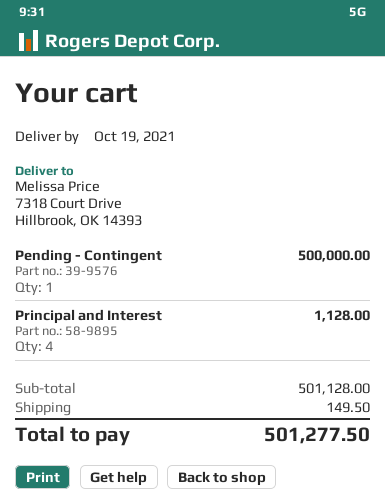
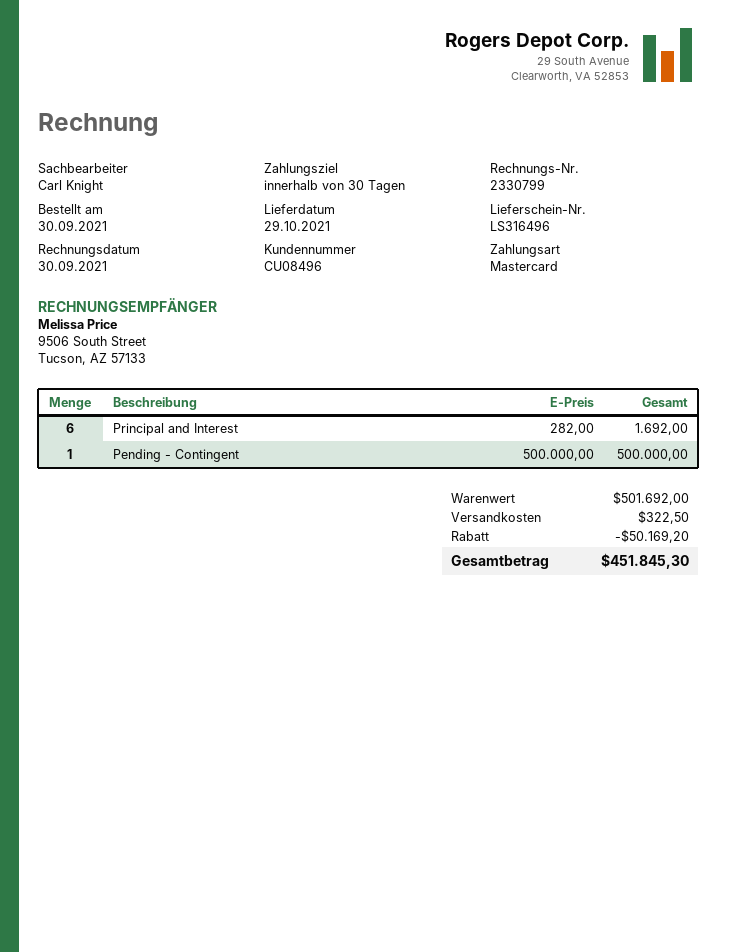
delivery date: 2021-10-19 -> 2021-10-29
Principal and Interest: 4 for 1128.00 -> 6 for 1692.00
subtotal: 501128.00 -> 501692.00
discount: none -> 50169.20
shipping: 149.50 -> 322.50
total: 501277.50 -> 451845.30

